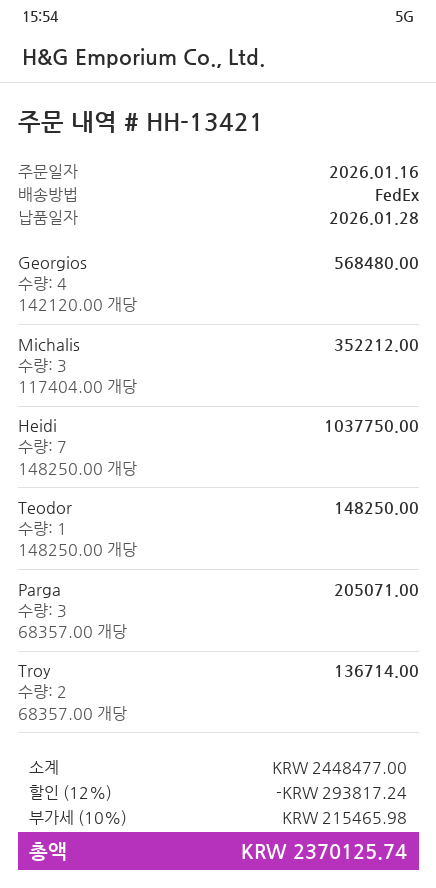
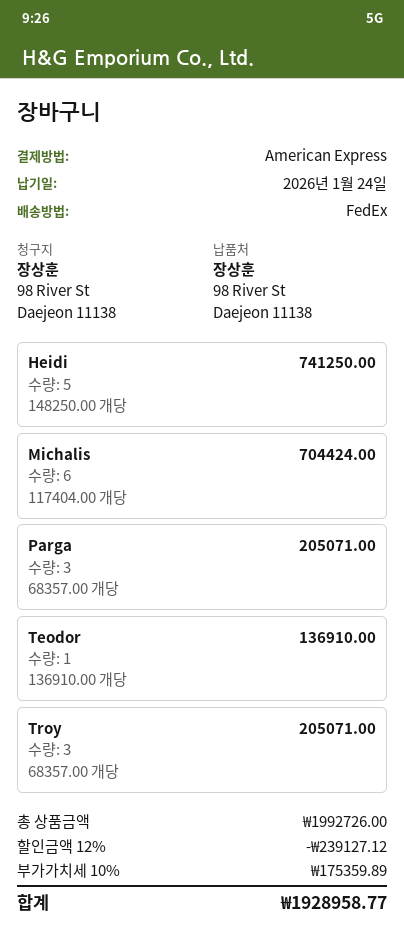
delivery date: 2026-01-28 -> 2026-01-24
Georgios: 4 x 142120.00 = 568480.00 -> none
Michalis: 3 x 117404.00 = 352212.00 -> 6 x 117404.00 = 704424.00
Heidi: 7 x 148250.00 = 1037750.00 -> 5 x 148250.00 = 741250.00
Teodor: 1 x 148250.00 = 148250.00 -> 1 x 136910.00 = 136910.00
Troy: 2 x 68357.00 = 136714.00 -> 3 x 68357.00 = 205071.00
subtotal: 2448477.00 -> 1992726.00
discount: 12% = 293817.24 -> 12% = 239127.12
tax: 10% = 215465.98 -> 10% = 175359.89
total: 2370125.74 -> 1928958.77

